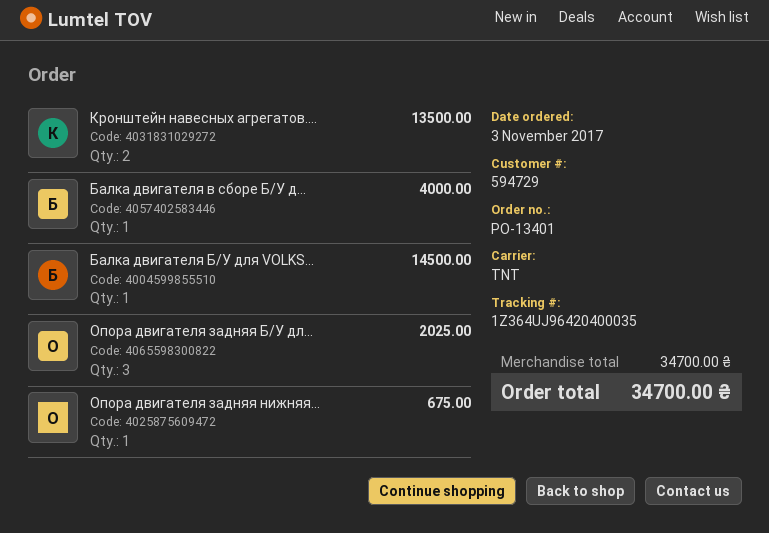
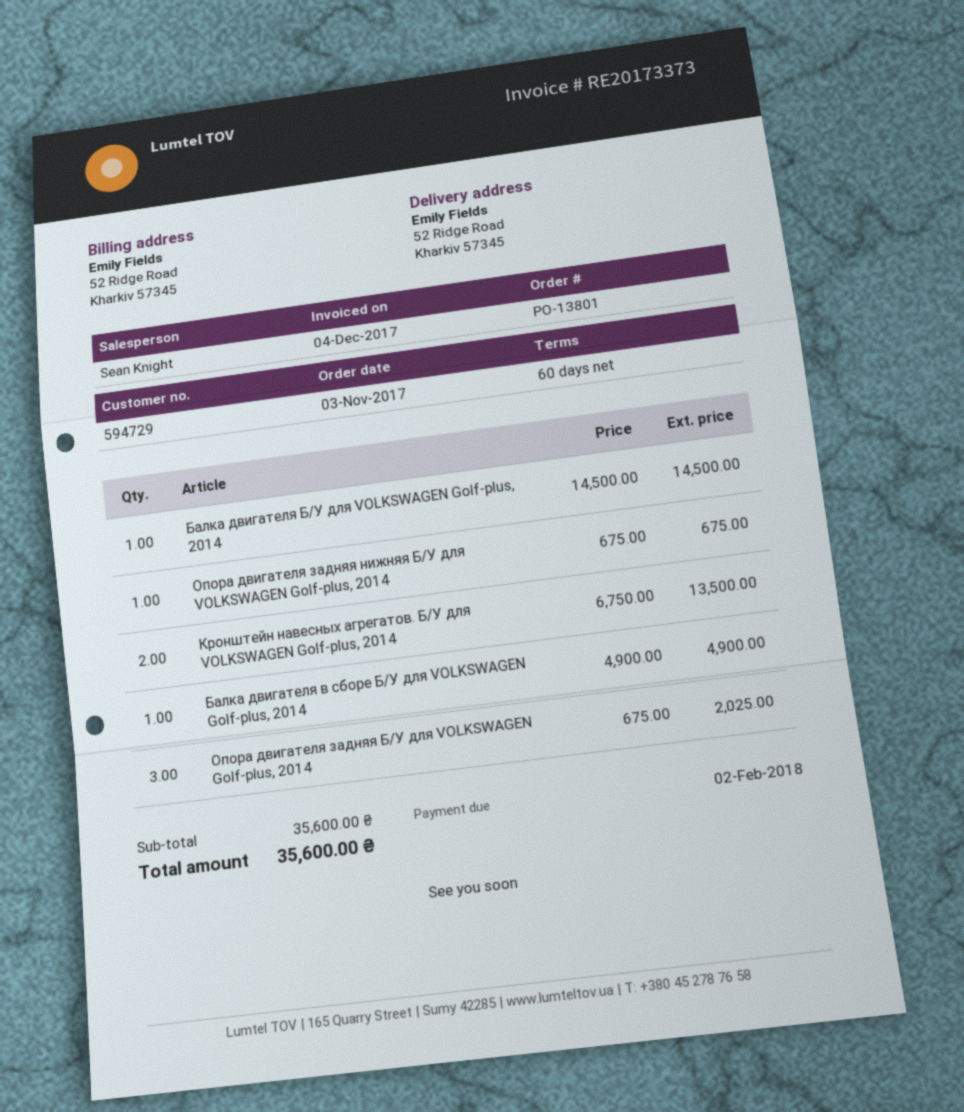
order number: PO-13401 -> PO-13801
Балка двигателя в сборе Б/У д...: 1 for 4000.00 -> 1 for 4900.00
subtotal: 34700.00 -> 35600.00
total: 34700.00 -> 35600.00

